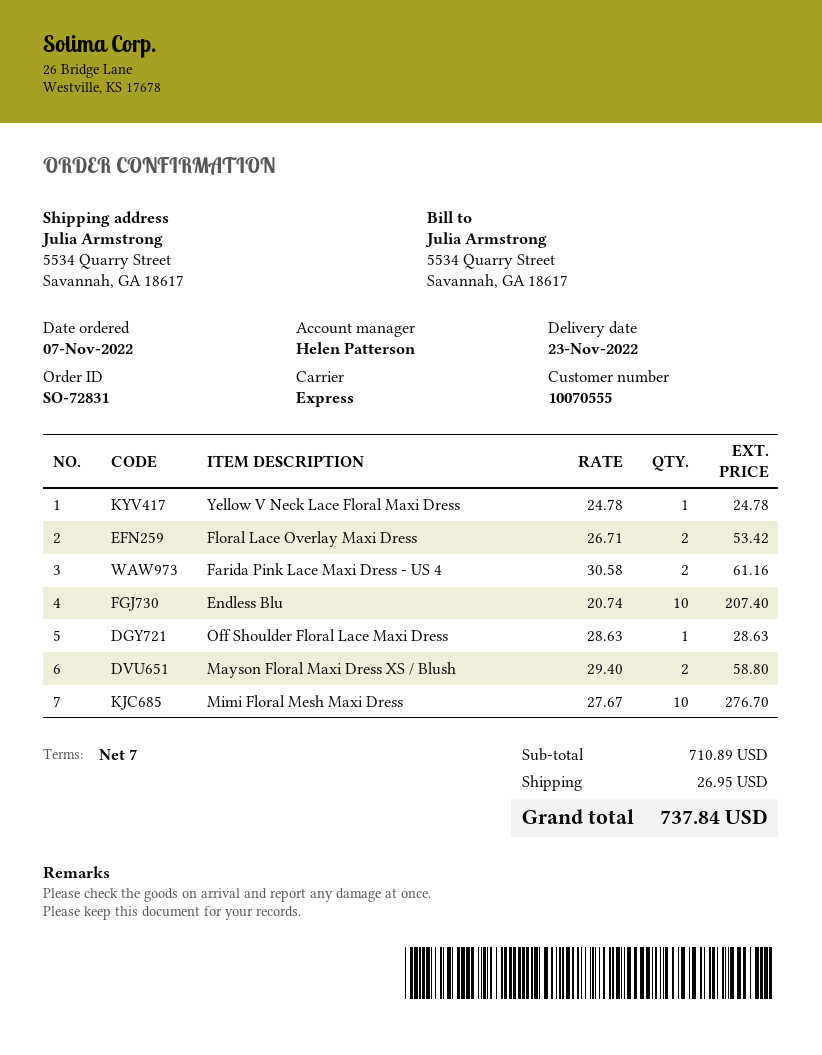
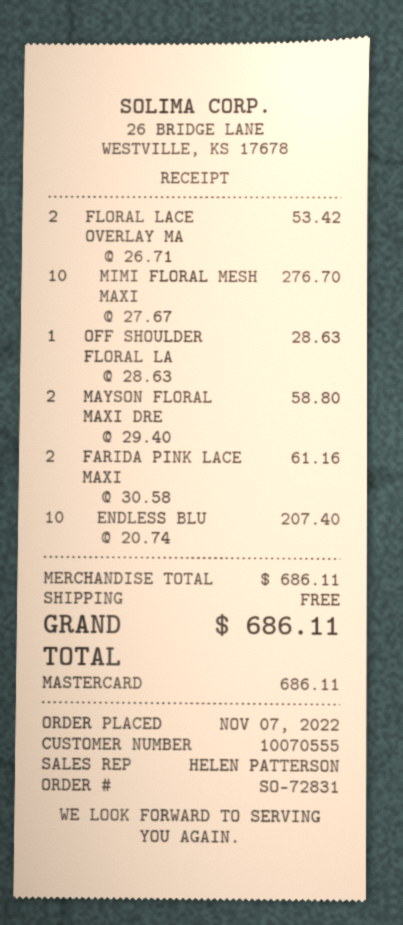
Yellow V Neck Lace Floral Maxi Dress: 1 x 24.78 = 24.78 -> none
subtotal: 710.89 -> 686.11
shipping: 26.95 -> 0.00
total: 737.84 -> 686.11

